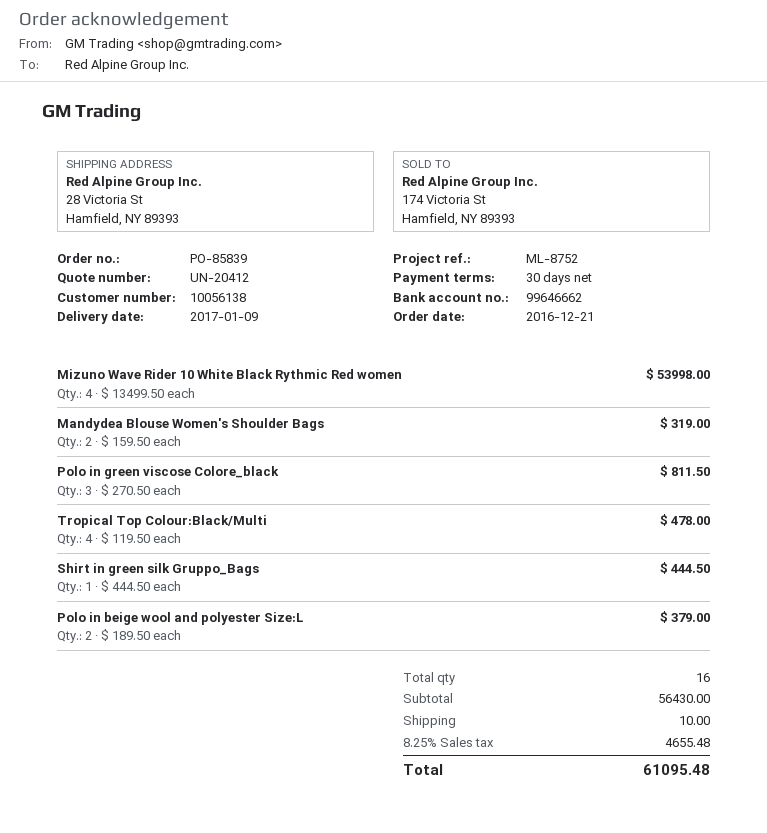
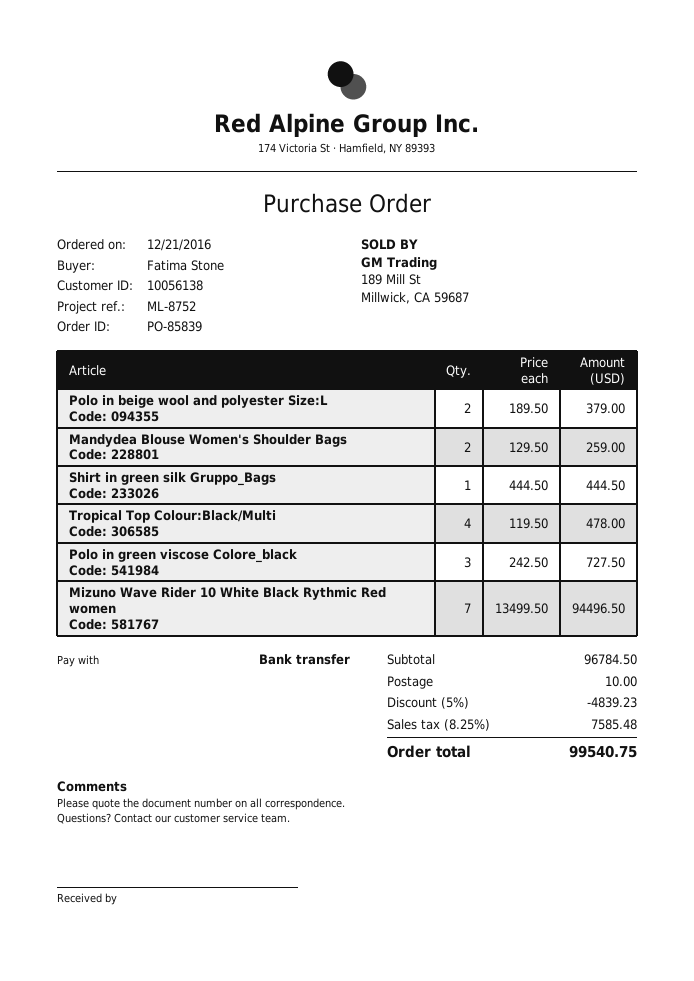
Mizuno Wave Rider 10 White Black Rythmic Red women: 4 x 13499.50 = 53998.00 -> 7 x 13499.50 = 94496.50
Mandydea Blouse Women's Shoulder Bags: 2 x 159.50 = 319.00 -> 2 x 129.50 = 259.00
Polo in green viscose Colore_black: 3 x 270.50 = 811.50 -> 3 x 242.50 = 727.50
subtotal: 56430.00 -> 96784.50
discount: none -> 5% = 4839.23
tax: 8.25% = 4655.48 -> 8.25% = 7585.48
total: 61095.48 -> 99540.75

